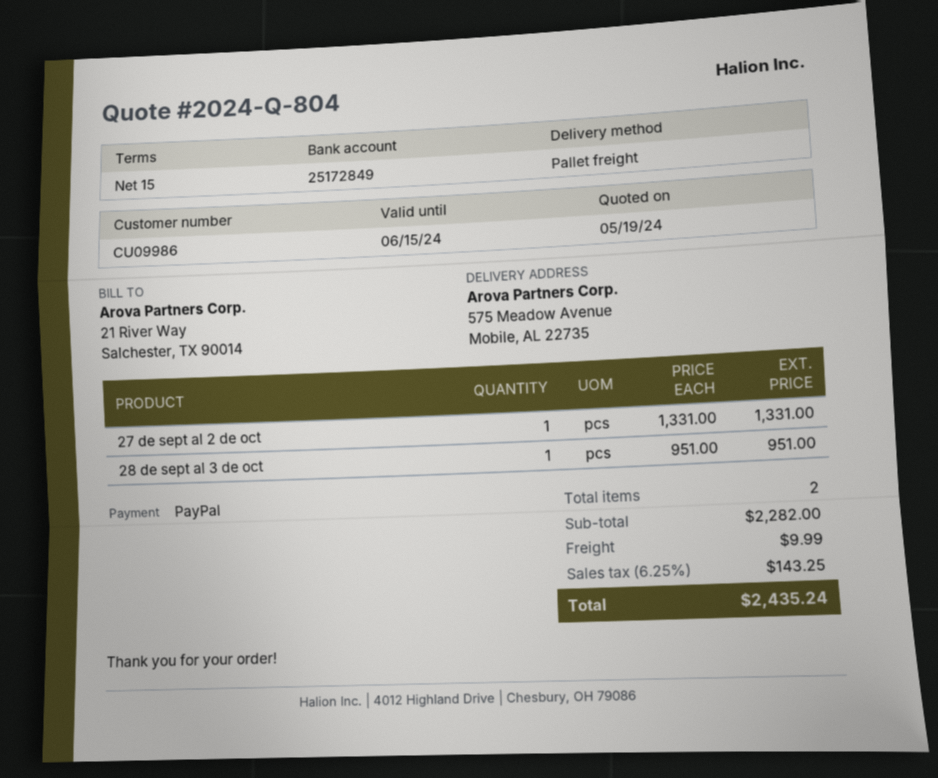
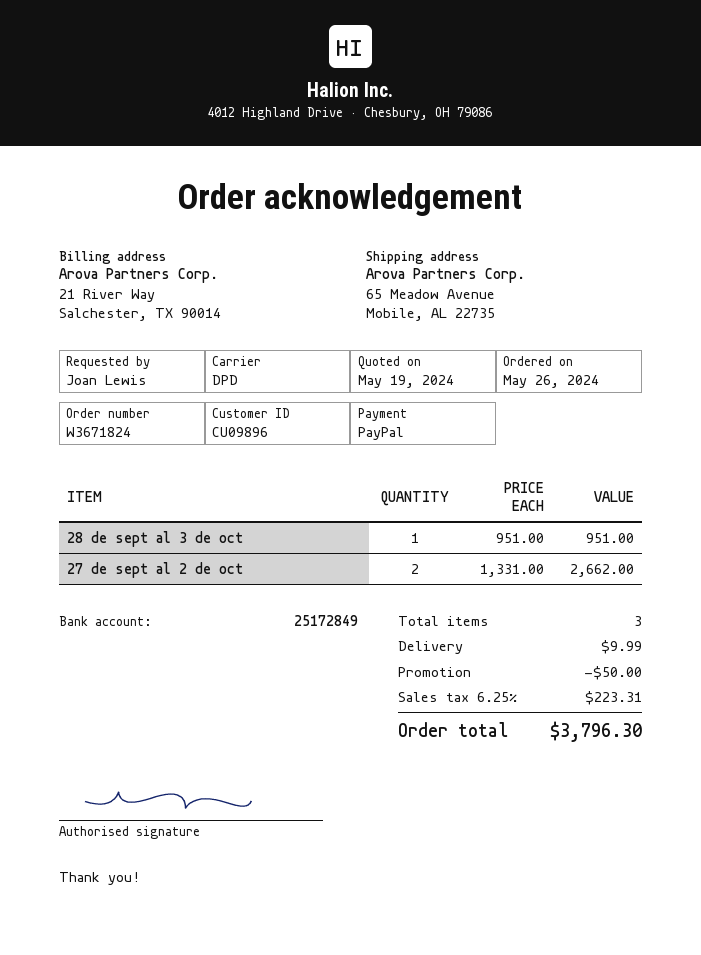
customer number: CU09986 -> CU09896
shipping method: pallet freight -> DPD
ship to: 575 Meadow Avenue, Mobile, AL 22735 -> 65 Meadow Avenue, Mobile, AL 22735
27 de sept al 2 de oct: 1 x 1331.00 = 1331.00 -> 2 x 1331.00 = 2662.00
total quantity: 2 -> 3
discount: none -> 50.00
tax: 6.25% = 143.25 -> 6.25% = 223.31
total: 2435.24 -> 3796.30

